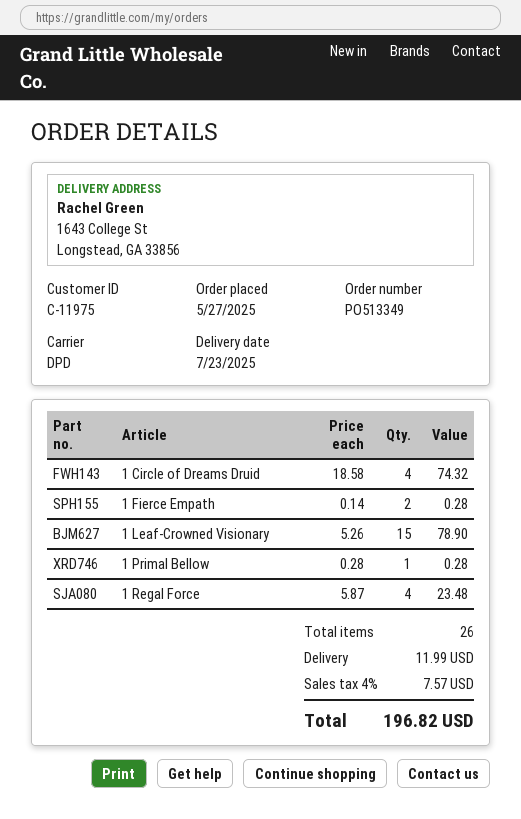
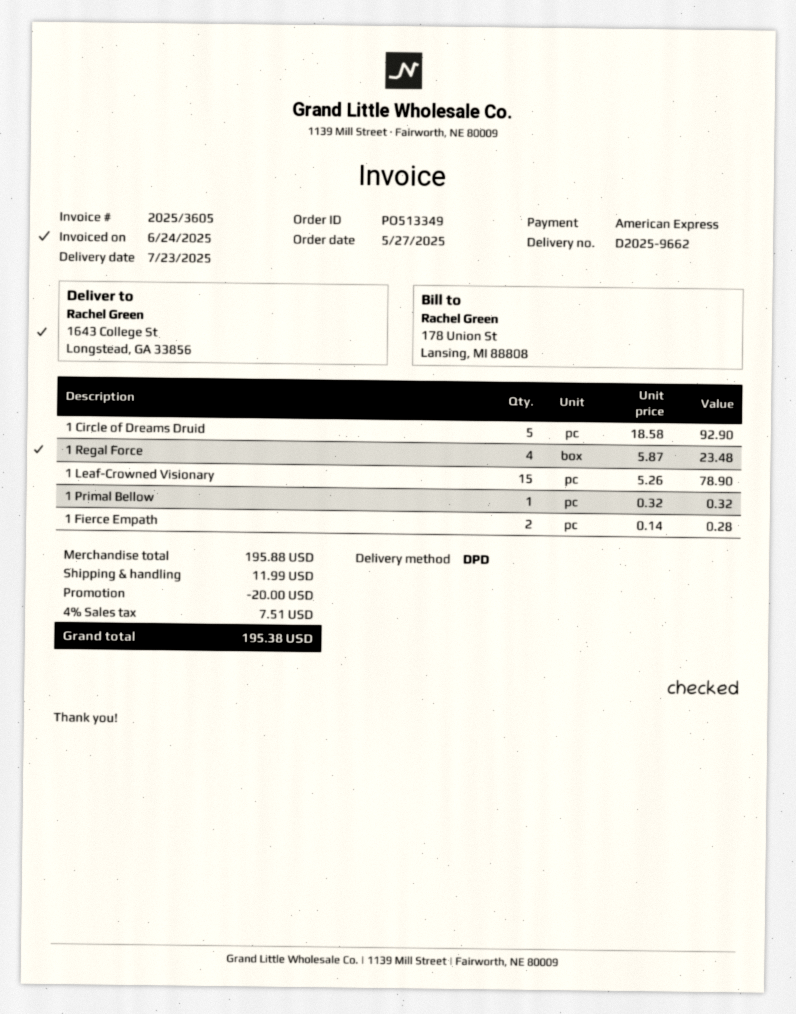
1 Circle of Dreams Druid: 4 x 18.58 = 74.32 -> 5 x 18.58 = 92.90
1 Primal Bellow: 1 x 0.28 = 0.28 -> 1 x 0.32 = 0.32
discount: none -> 20.00
tax: 4% = 7.57 -> 4% = 7.51
total: 196.82 -> 195.38

